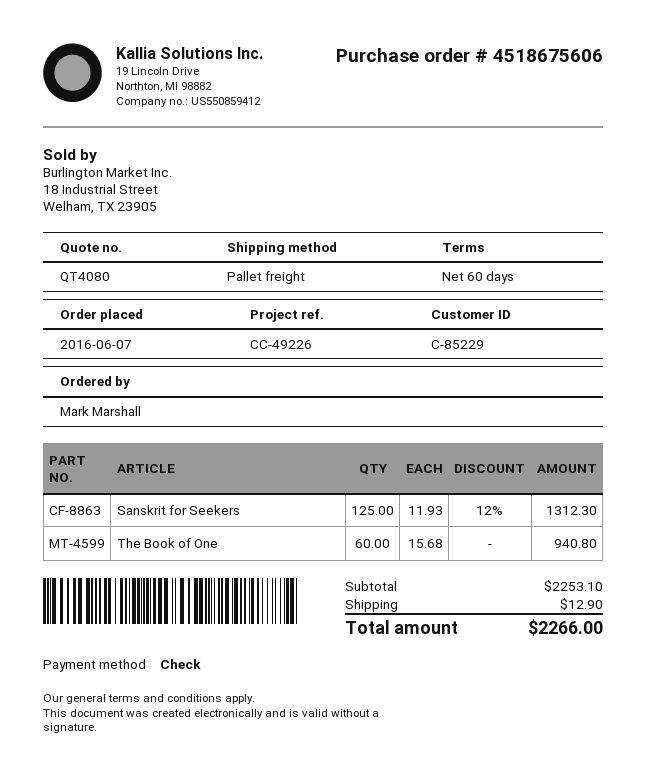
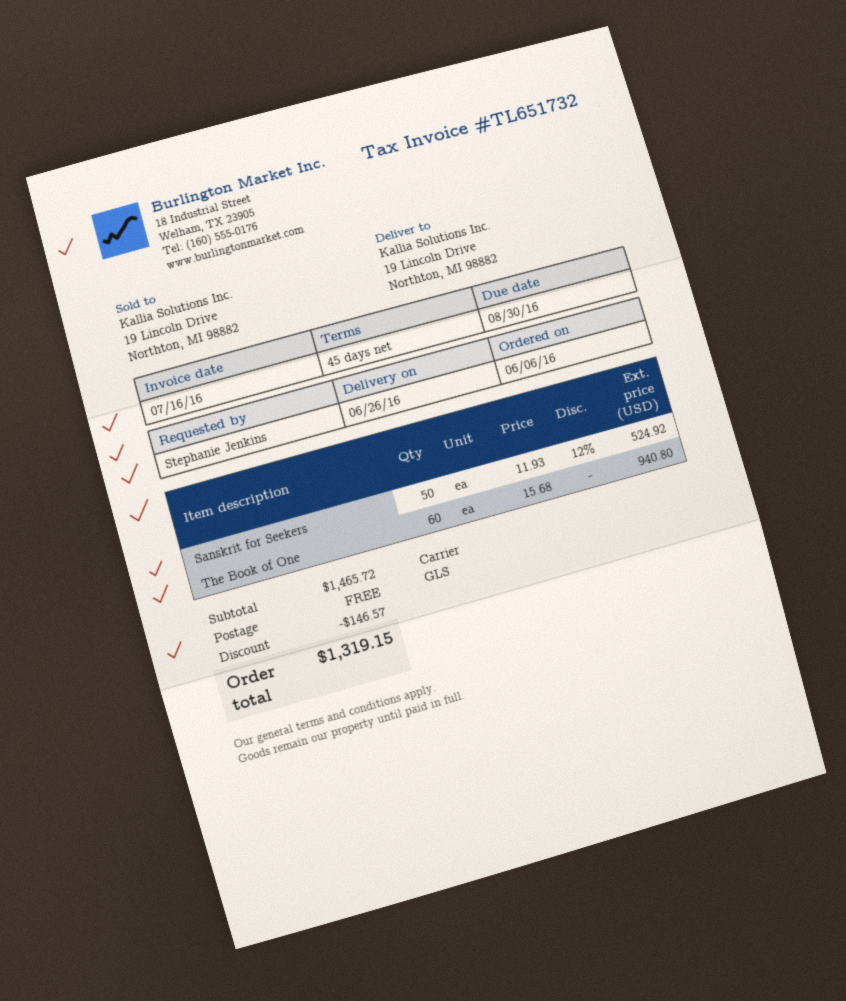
order date: 2016-06-07 -> 2016-06-06
payment terms: 60 days -> 45 days
ordered by: Mark Marshall -> Stephanie Jenkins
shipping method: pallet freight -> GLS
Sanskrit for Seekers: 125 x 11.93 - 12% = 1312.30 -> 50 x 11.93 - 12% = 524.92
subtotal: 2253.10 -> 1465.72
discount: none -> 146.57
shipping: 12.90 -> 0.00
total: 2266.00 -> 1319.15

